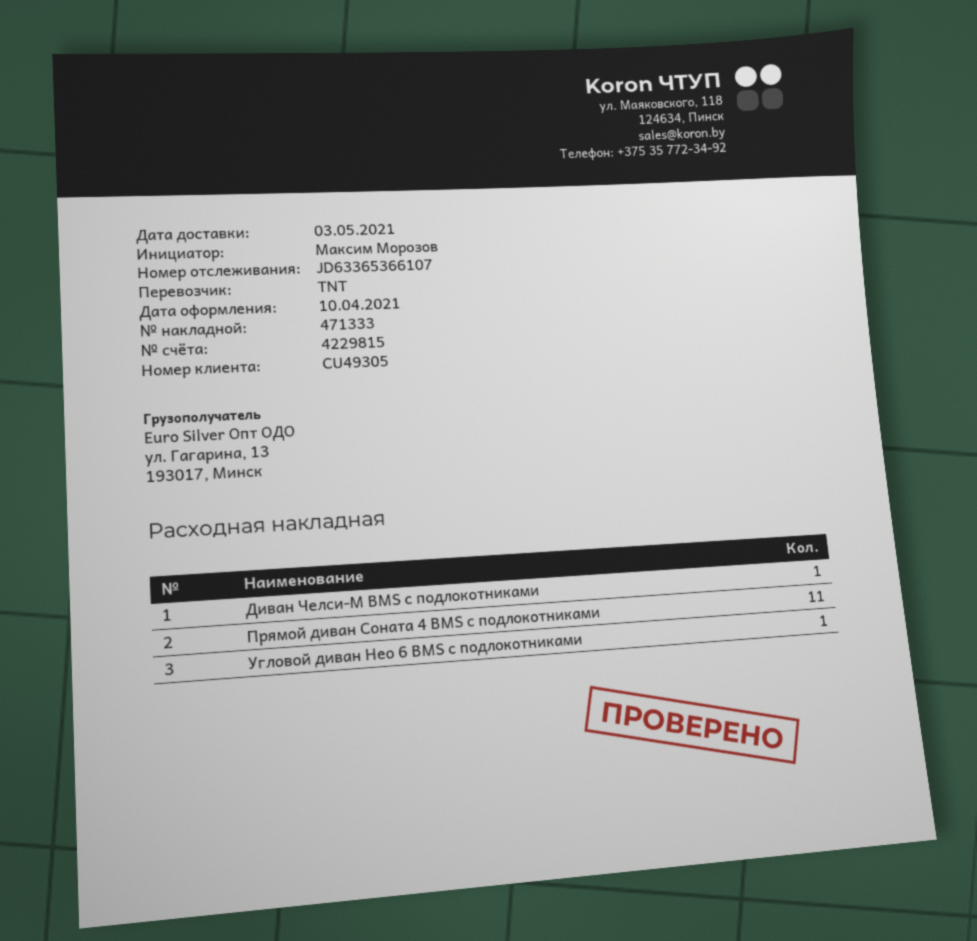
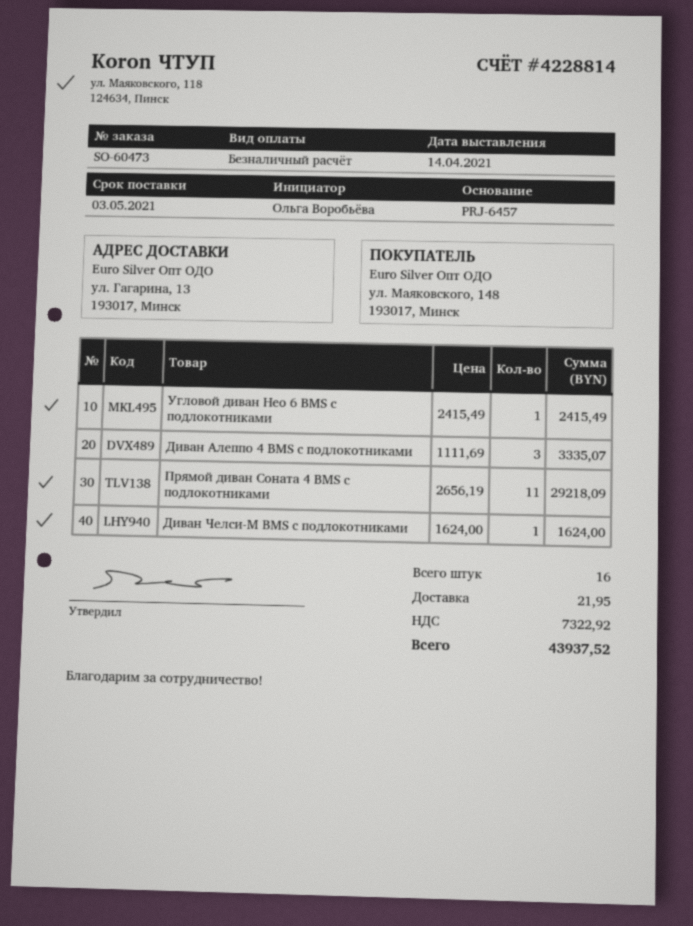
invoice number: 4229815 -> 4228814
ordered by: Максим Морозов -> Ольга Воробьёва
Диван Алеппо 4 BMS с подлокотниками: none -> 3

